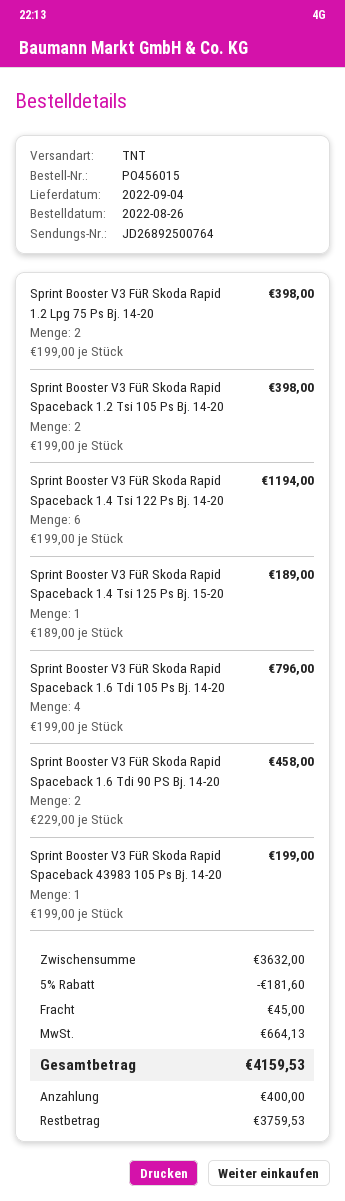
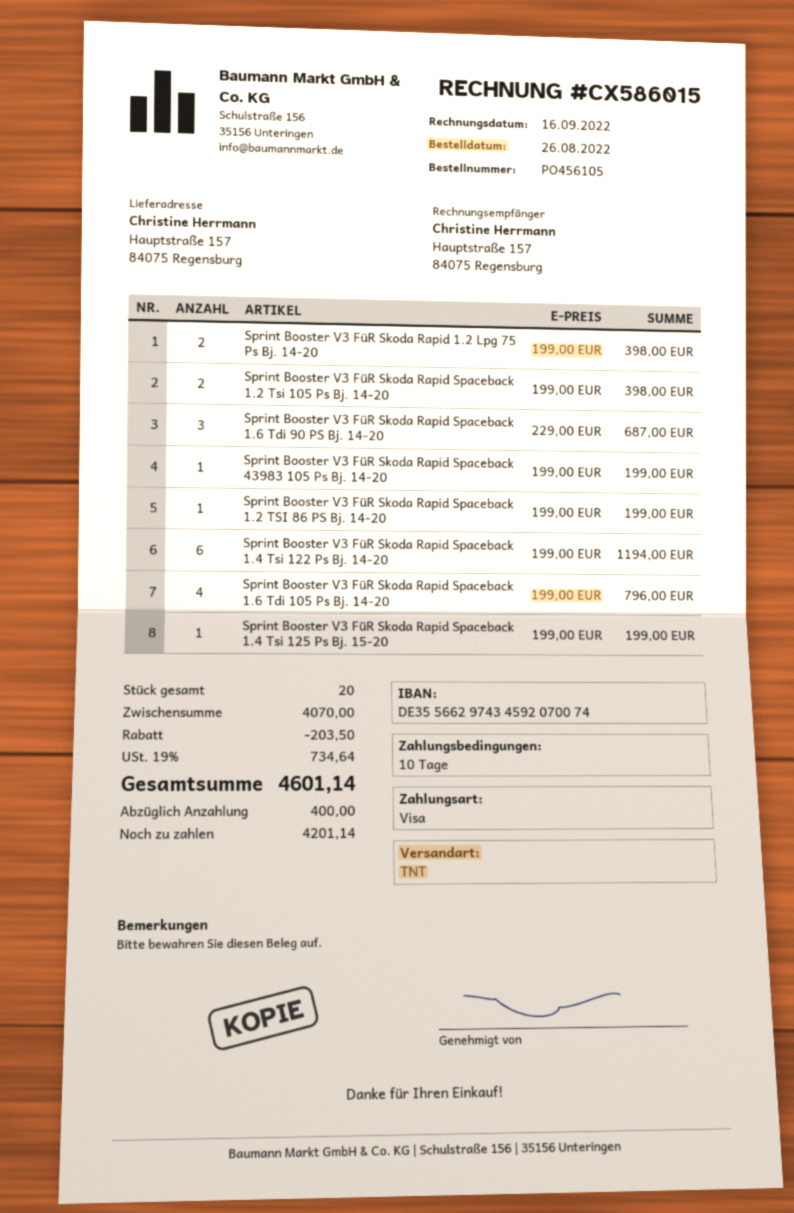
order number: PO456015 -> PO456105
Sprint Booster V3 FüR Skoda Rapid Spaceback 1.4 Tsi 125 Ps Bj. 15-20: 1 x 189.00 = 189.00 -> 1 x 199.00 = 199.00
Sprint Booster V3 FüR Skoda Rapid Spaceback 1.6 Tdi 90 PS Bj. 14-20: 2 x 229.00 = 458.00 -> 3 x 229.00 = 687.00
Sprint Booster V3 FüR Skoda Rapid Spaceback 1.2 TSI 86 PS Bj. 14-20: none -> 1 x 199.00 = 199.00
subtotal: 3632.00 -> 4070.00
discount: 181.60 -> 203.50
shipping: 45.00 -> none
tax: 664.13 -> 734.64
total: 4159.53 -> 4601.14
balance: 3759.53 -> 4201.14

